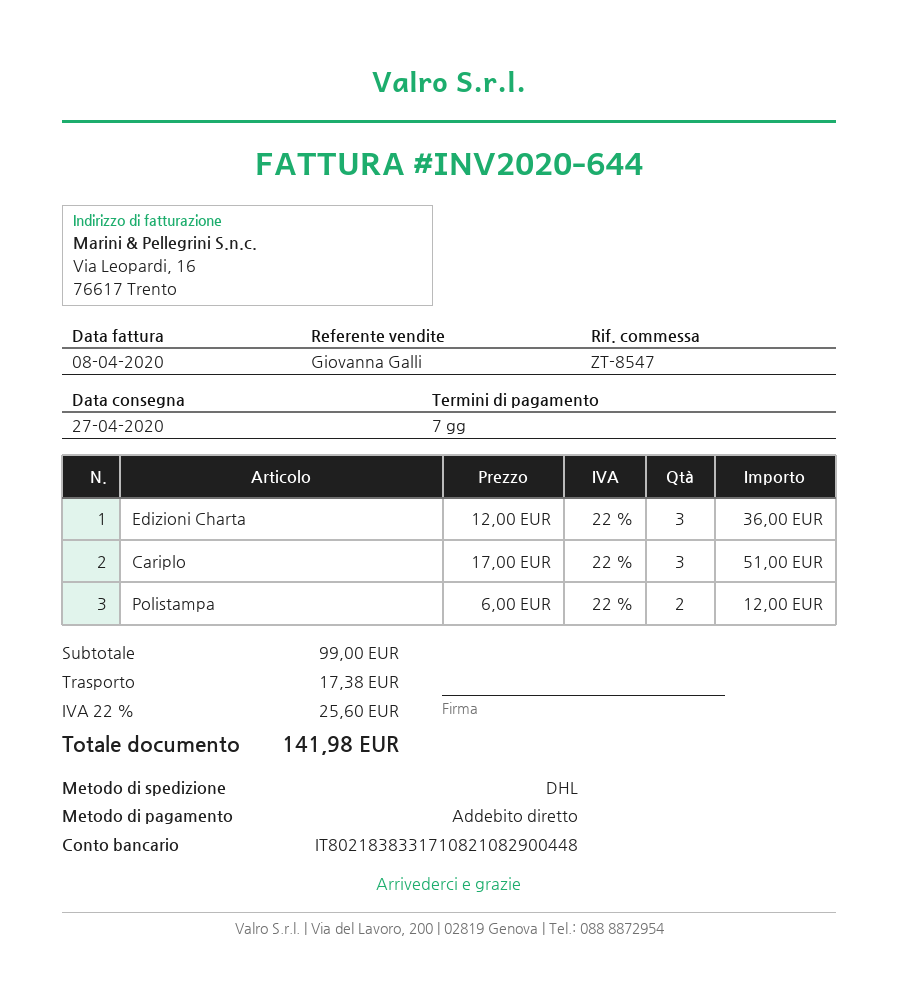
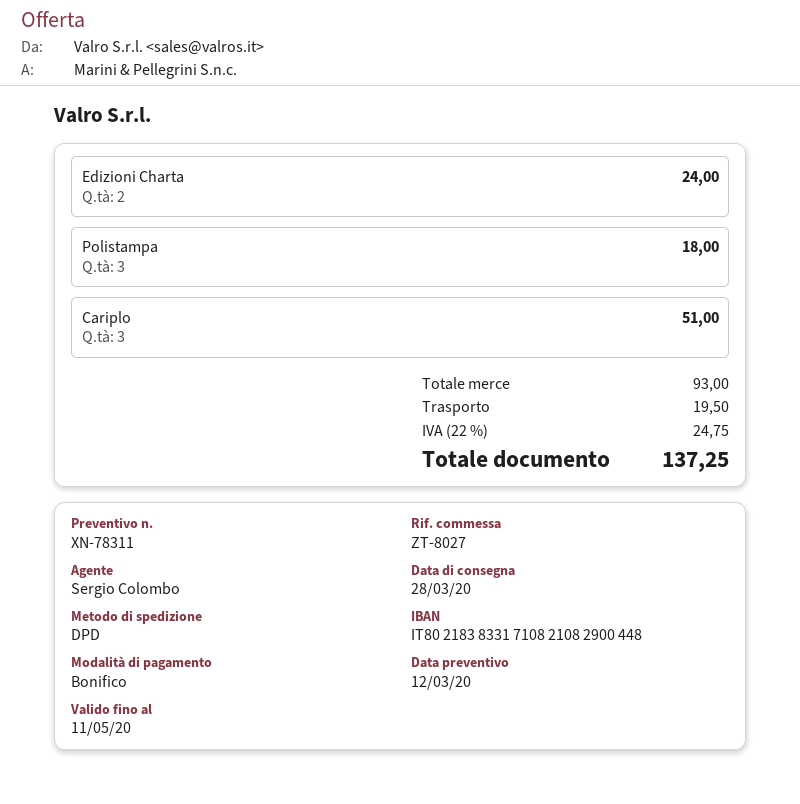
delivery date: 2020-04-27 -> 2020-03-28
reference: ZT-8547 -> ZT-8027
sales rep: Giovanna Galli -> Sergio Colombo
payment method: direct debit -> bank transfer
shipping method: DHL -> DPD
Edizioni Charta: 3 for 36.00 -> 2 for 24.00
Polistampa: 2 for 12.00 -> 3 for 18.00
subtotal: 99.00 -> 93.00
shipping: 17.38 -> 19.50
tax: 22% = 25.60 -> 22% = 24.75
total: 141.98 -> 137.25

